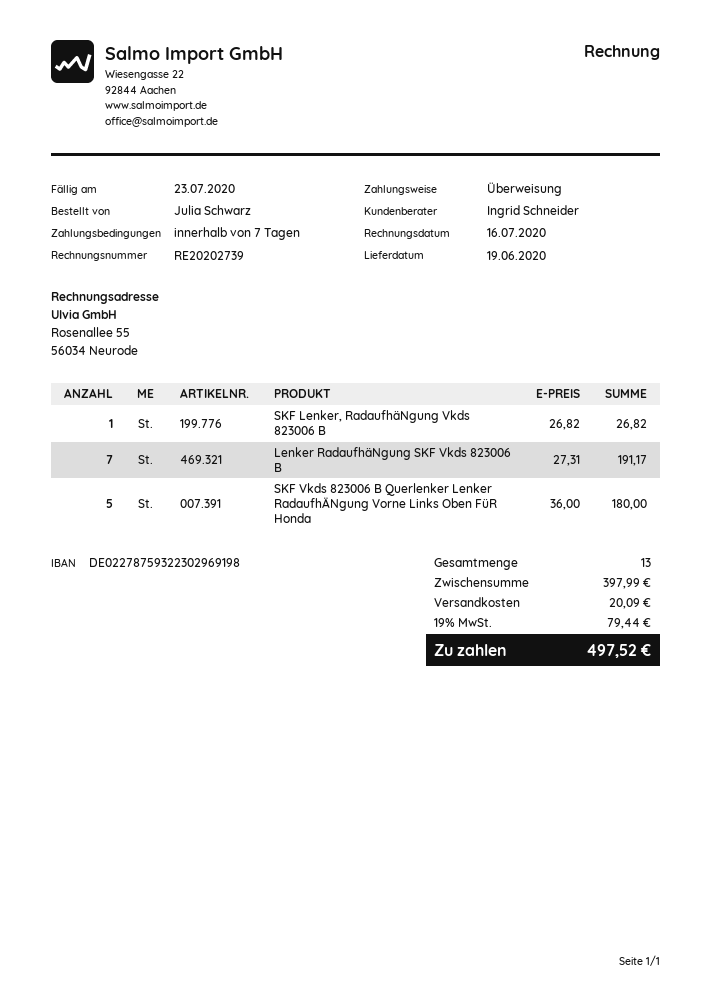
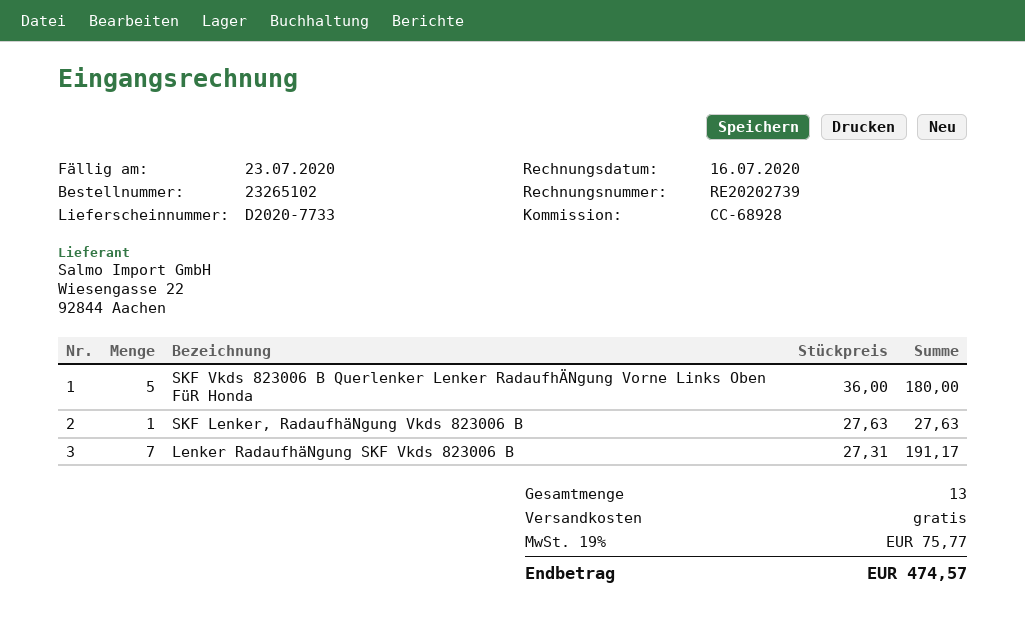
SKF Lenker, RadaufhäNgung Vkds 823006 B: 1 x 26.82 = 26.82 -> 1 x 27.63 = 27.63
shipping: 20.09 -> 0.00
tax: 19% = 79.44 -> 19% = 75.77
total: 497.52 -> 474.57

